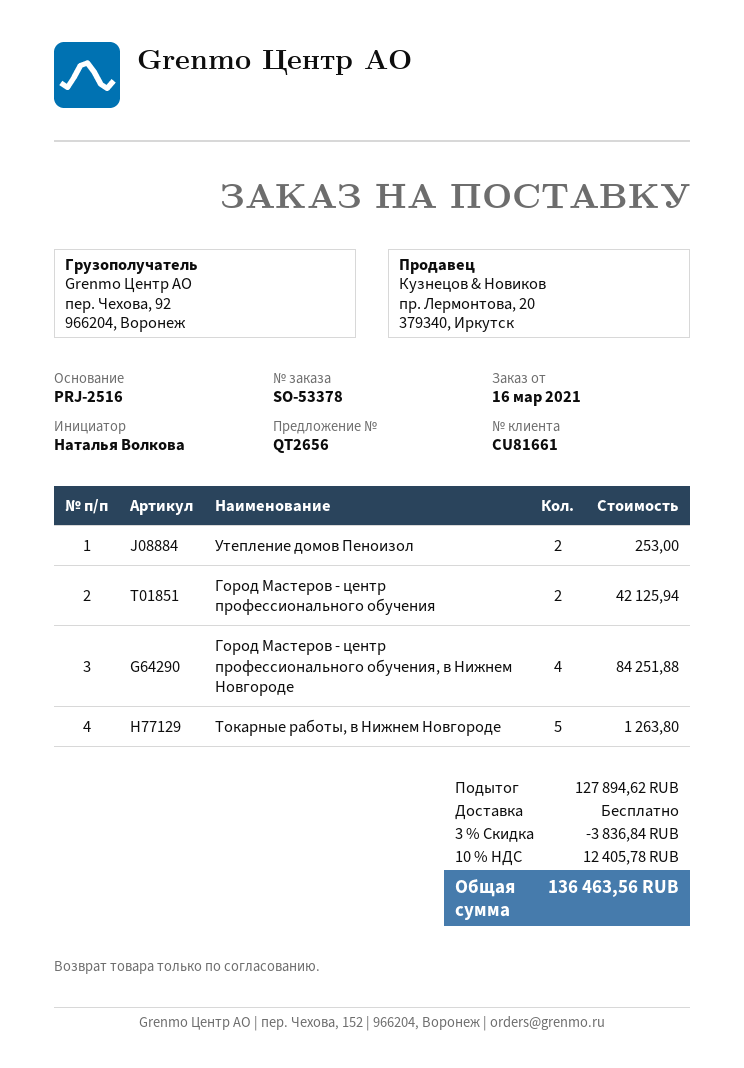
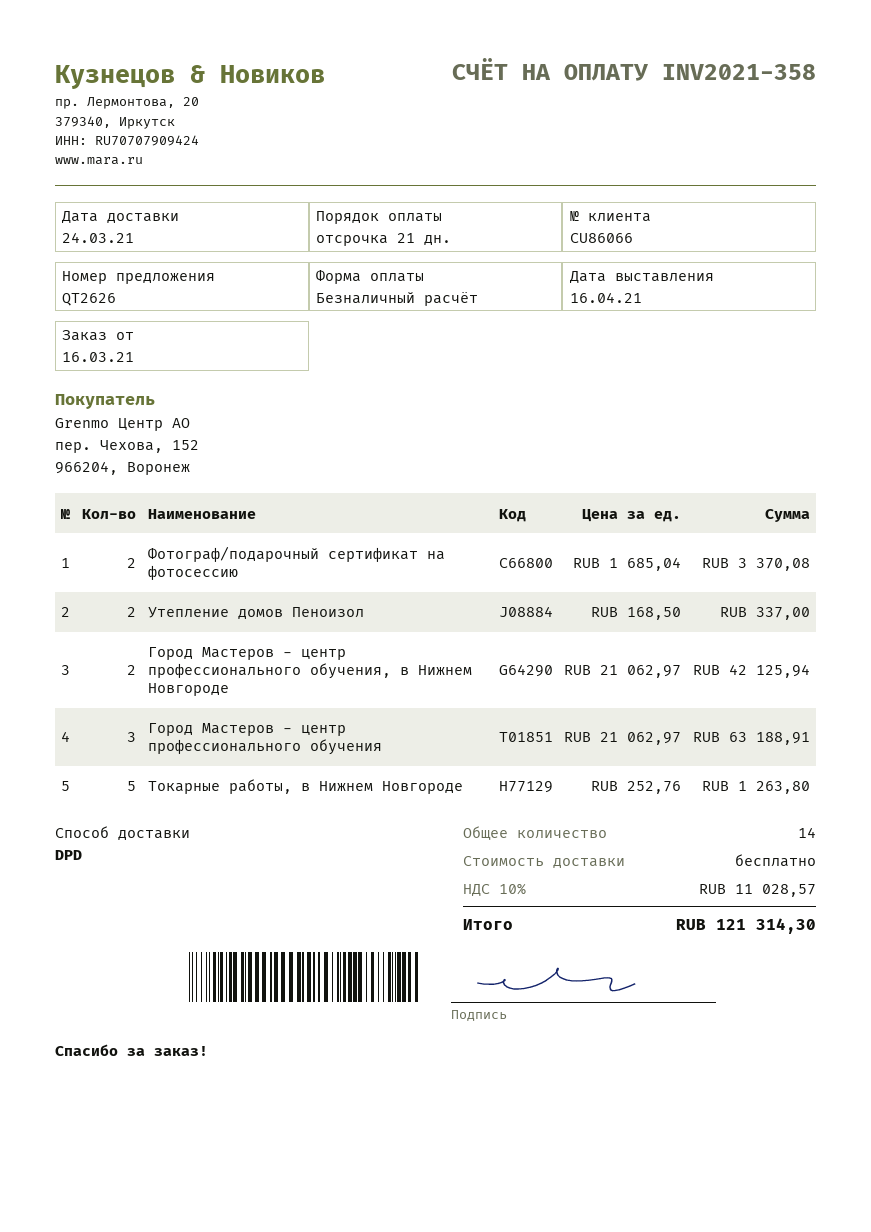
quote number: QT2656 -> QT2626
customer number: CU81661 -> CU86066
Утепление домов Пеноизол: 2 for 253.00 -> 2 for 337.00
Город Мастеров - центр профессионального обучения: 2 for 42125.94 -> 3 for 63188.91
Город Мастеров - центр профессионального обучения, в Нижнем Новгороде: 4 for 84251.88 -> 2 for 42125.94
Фотограф/подарочный сертификат на фотосессию: none -> 2 for 3370.08
discount: 3% = 3836.84 -> none
tax: 10% = 12405.78 -> 10% = 11028.57
total: 136463.56 -> 121314.30

